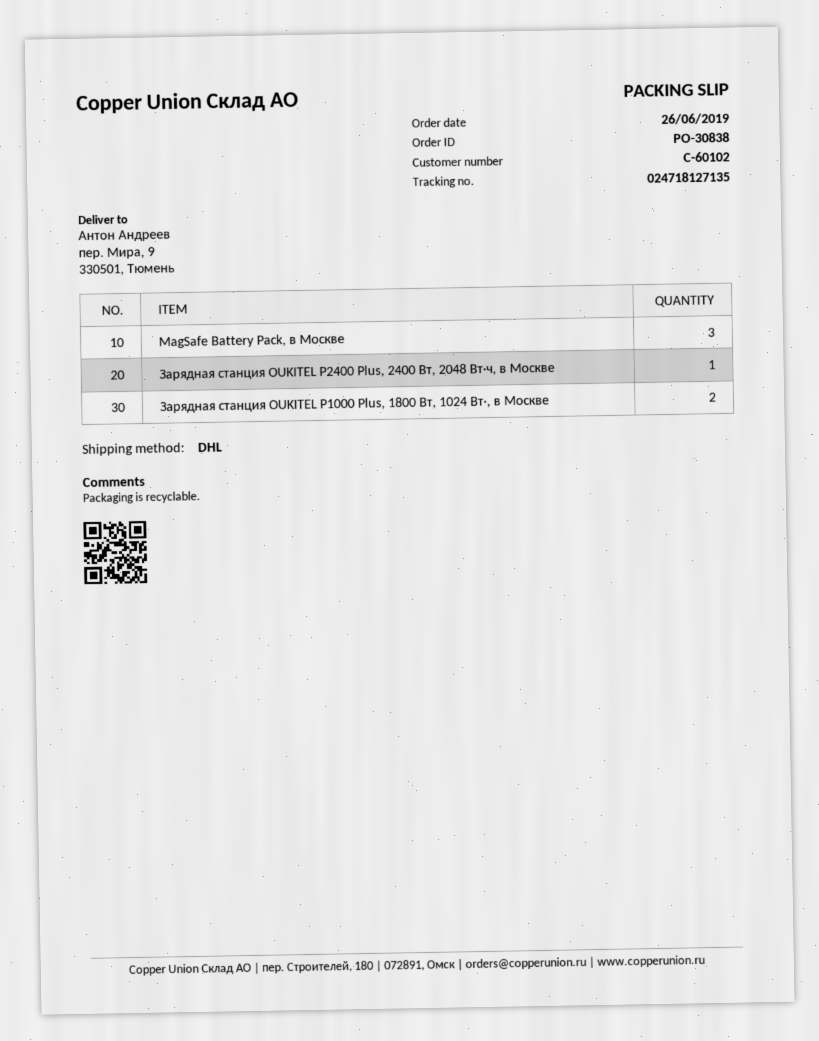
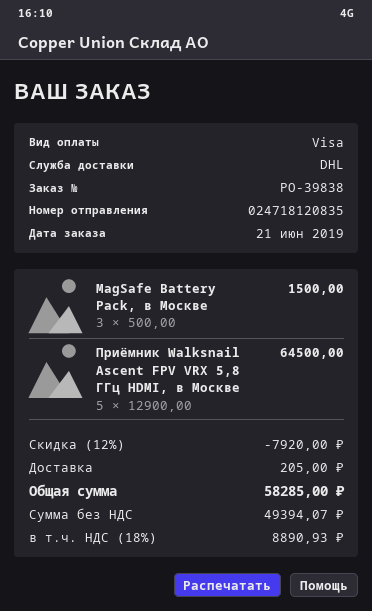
order number: PO-30838 -> PO-39838
order date: 2019-06-26 -> 2019-06-21
tracking number: 024718127135 -> 024718120835
Зарядная станция OUKITEL P2400 Plus, 2400 Вт, 2048 Вт·ч, в Москве: 1 -> none
Зарядная станция OUKITEL P1000 Plus, 1800 Вт, 1024 Вт·, в Москве: 2 -> none
Приёмник Walksnail Ascent FPV VRX 5,8 ГГц HDMI, в Москве: none -> 5

